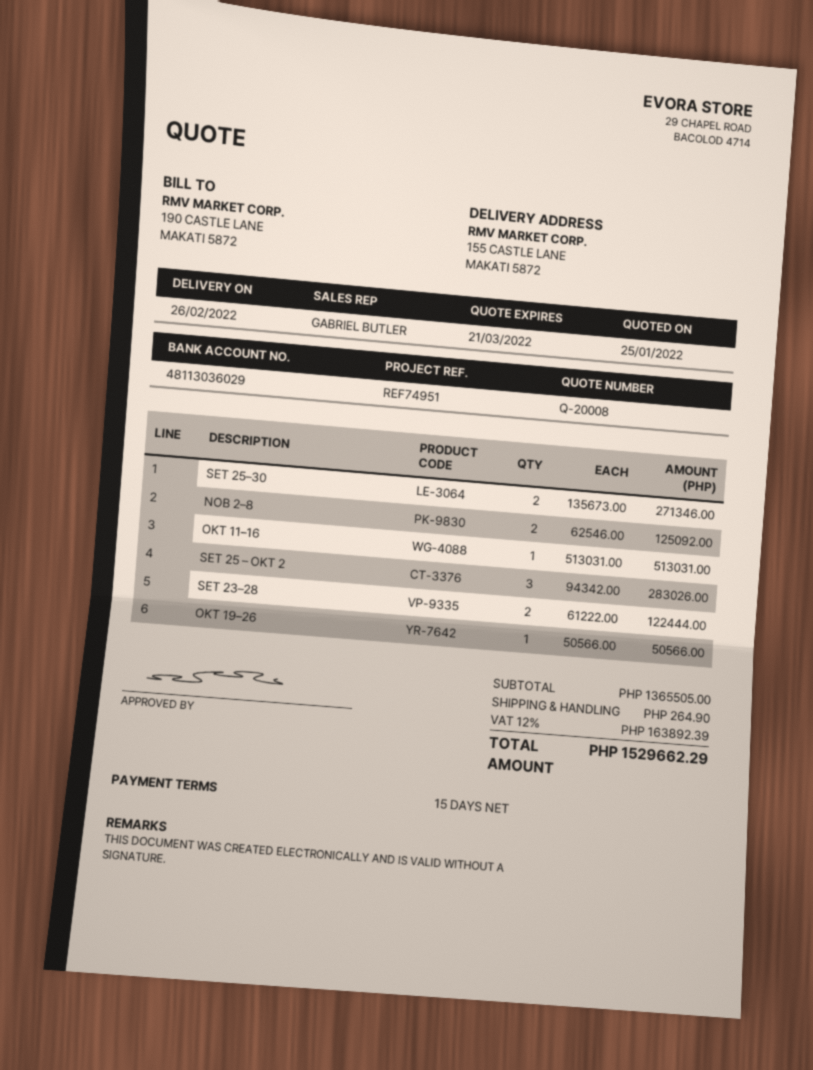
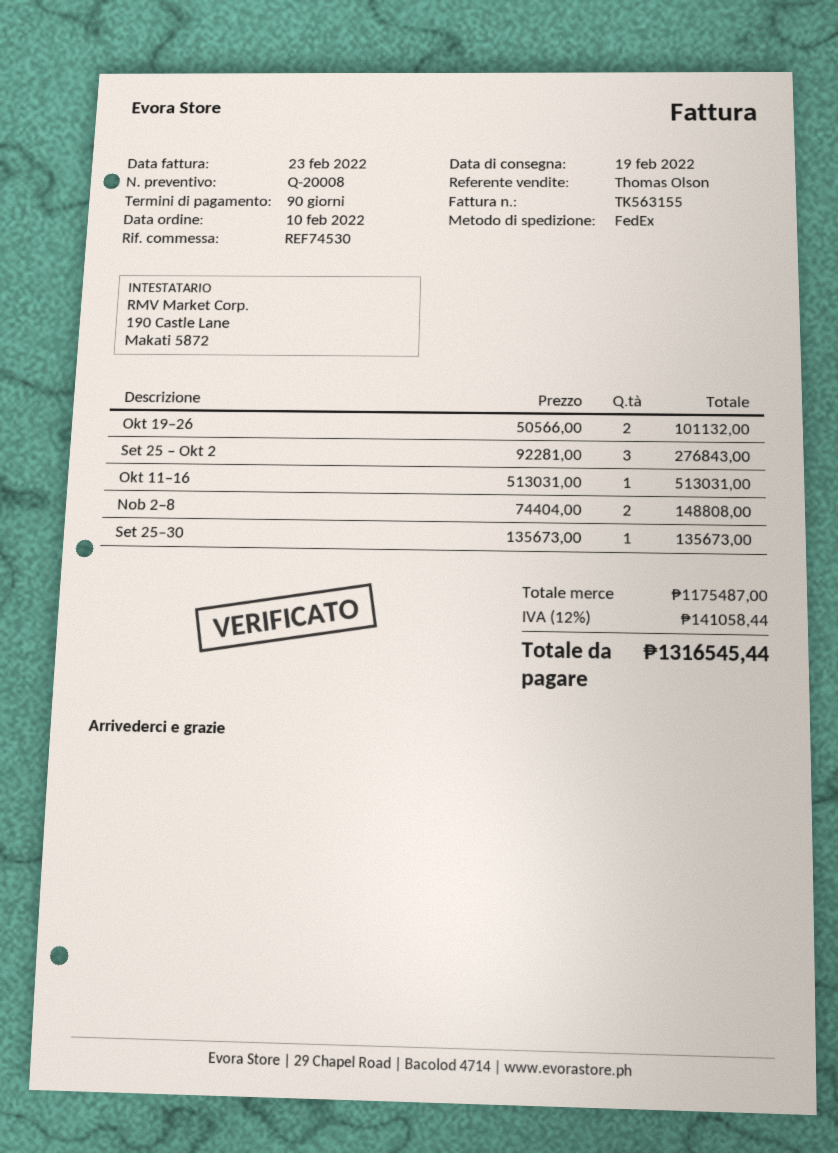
delivery date: 2022-02-26 -> 2022-02-19
payment terms: 15 days -> 90 days
reference: REF74951 -> REF74530
sales rep: GABRIEL BUTLER -> Thomas Olson
SET 25–30: 2 x 135673.00 = 271346.00 -> 1 x 135673.00 = 135673.00
NOB 2–8: 2 x 62546.00 = 125092.00 -> 2 x 74404.00 = 148808.00
SET 25 – OKT 2: 3 x 94342.00 = 283026.00 -> 3 x 92281.00 = 276843.00
SET 23–28: 2 x 61222.00 = 122444.00 -> none
OKT 19–26: 1 x 50566.00 = 50566.00 -> 2 x 50566.00 = 101132.00
subtotal: 1365505.00 -> 1175487.00
shipping: 264.90 -> none
tax: 12% = 163892.39 -> 12% = 141058.44
total: 1529662.29 -> 1316545.44

